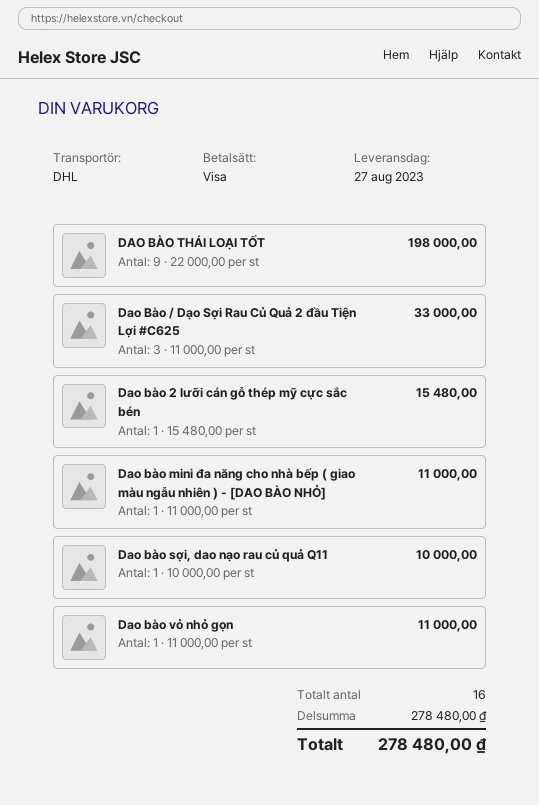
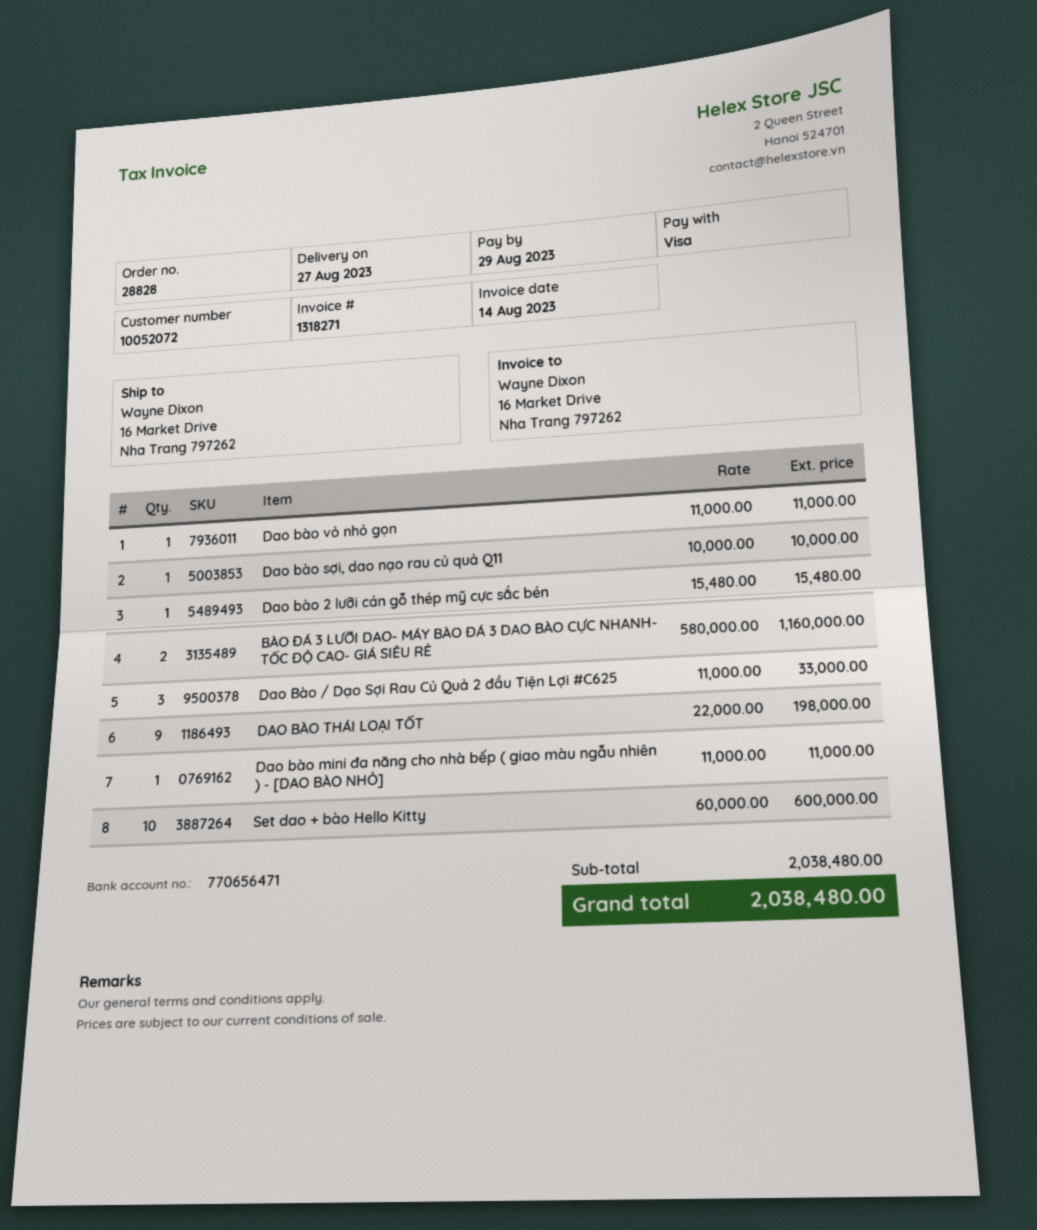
BÀO ĐÁ 3 LƯỠI DAO- MÁY BÀO ĐÁ 3 DAO BÀO CỰC NHANH- TỐC ĐỘ CAO- GIÁ SIÊU RẺ: none -> 2 x 580000.00 = 1160000.00
Set dao + bào Hello Kitty: none -> 10 x 60000.00 = 600000.00
subtotal: 278480.00 -> 2038480.00
total: 278480.00 -> 2038480.00

